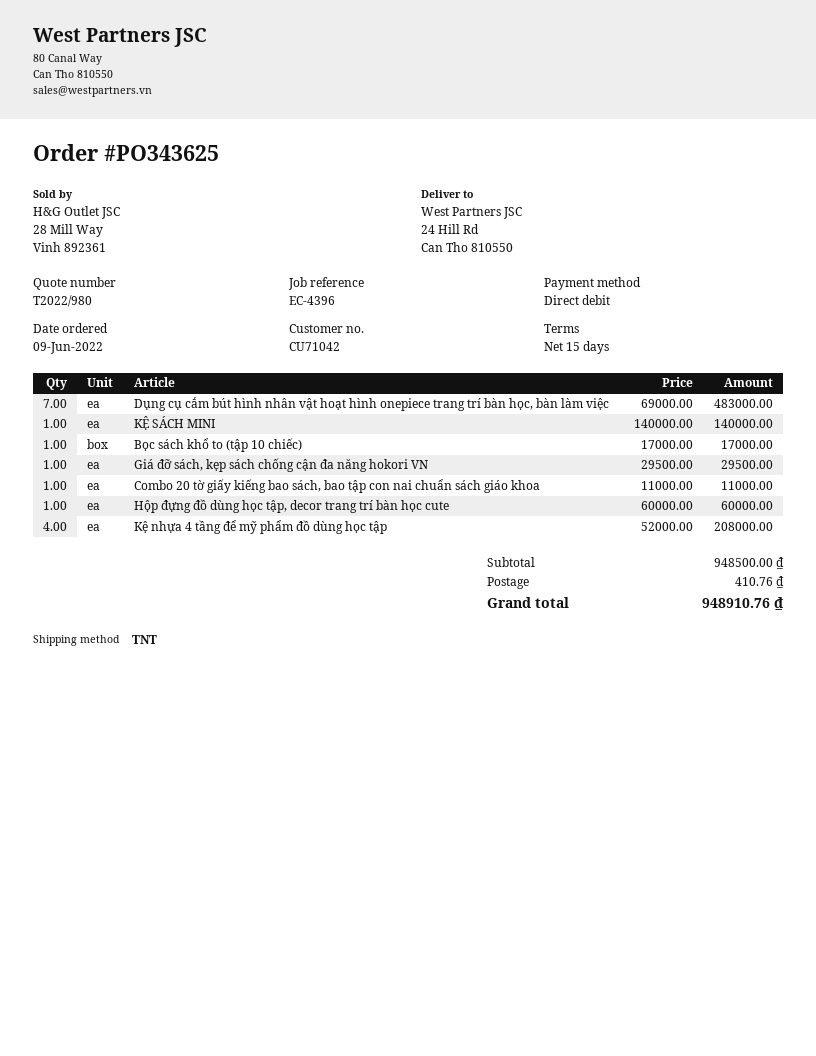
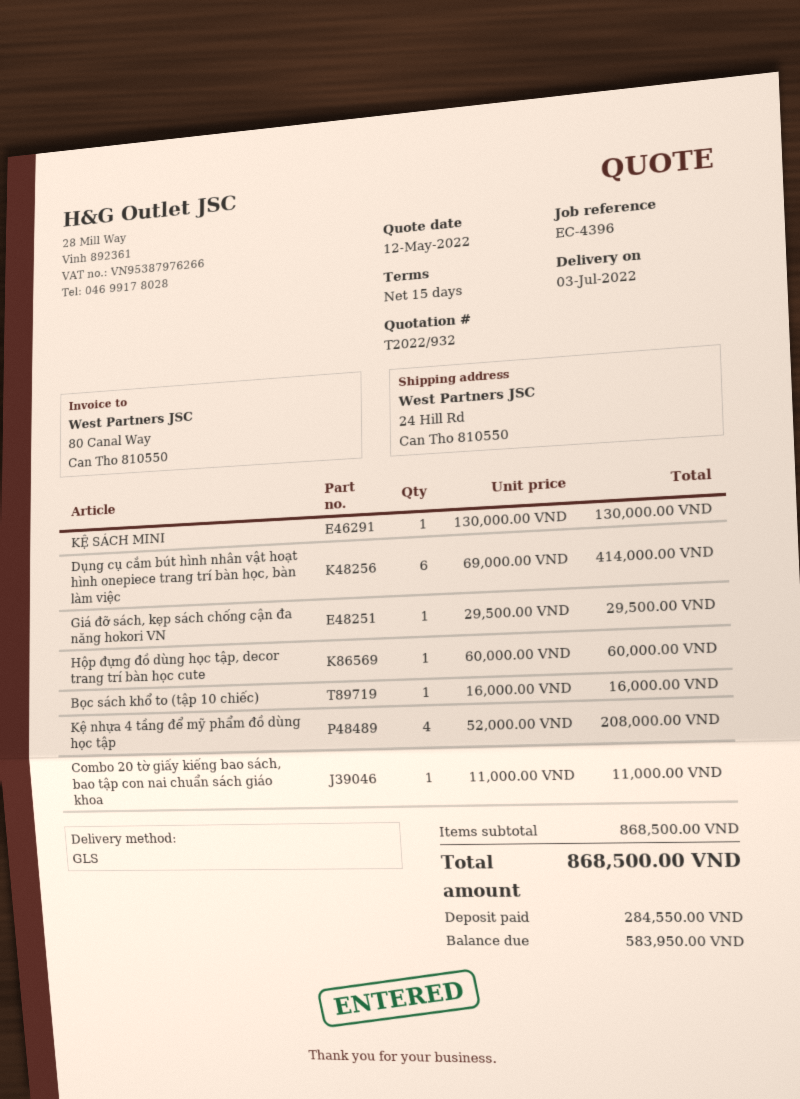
quote number: T2022/980 -> T2022/932
shipping method: TNT -> GLS
Dụng cụ cắm bút hình nhân vật hoạt hình onepiece trang trí bàn học, bàn làm việc: 7 x 69000.00 = 483000.00 -> 6 x 69000.00 = 414000.00
KỆ SÁCH MINI: 1 x 140000.00 = 140000.00 -> 1 x 130000.00 = 130000.00
Bọc sách khổ to (tập 10 chiếc): 1 x 17000.00 = 17000.00 -> 1 x 16000.00 = 16000.00
subtotal: 948500.00 -> 868500.00
shipping: 410.76 -> none
total: 948910.76 -> 868500.00

